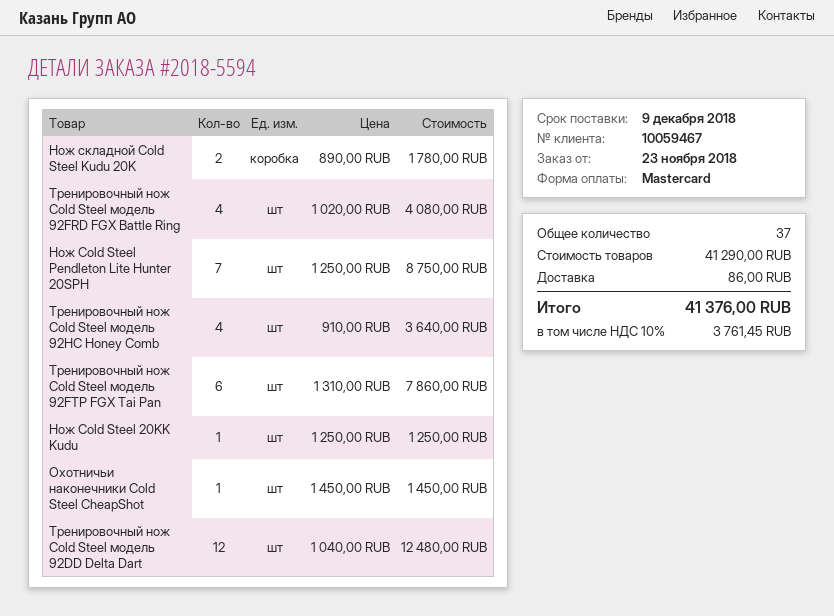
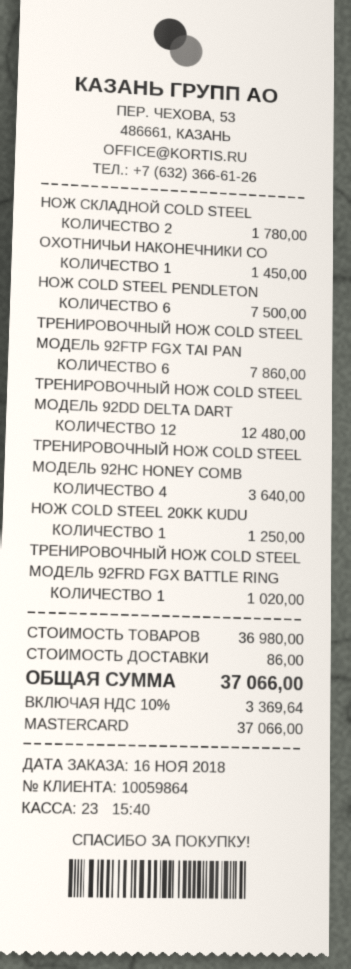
order date: 2018-11-23 -> 2018-11-16
customer number: 10059467 -> 10059864
Тренировочный нож Cold Steel модель 92FRD FGX Battle Ring: 4 for 4080.00 -> 1 for 1020.00
Нож Cold Steel Pendleton Lite Hunter 20SPH: 7 for 8750.00 -> 6 for 7500.00
subtotal: 41290.00 -> 36980.00
tax: 10% = 3761.45 -> 10% = 3369.64
total: 41376.00 -> 37066.00

